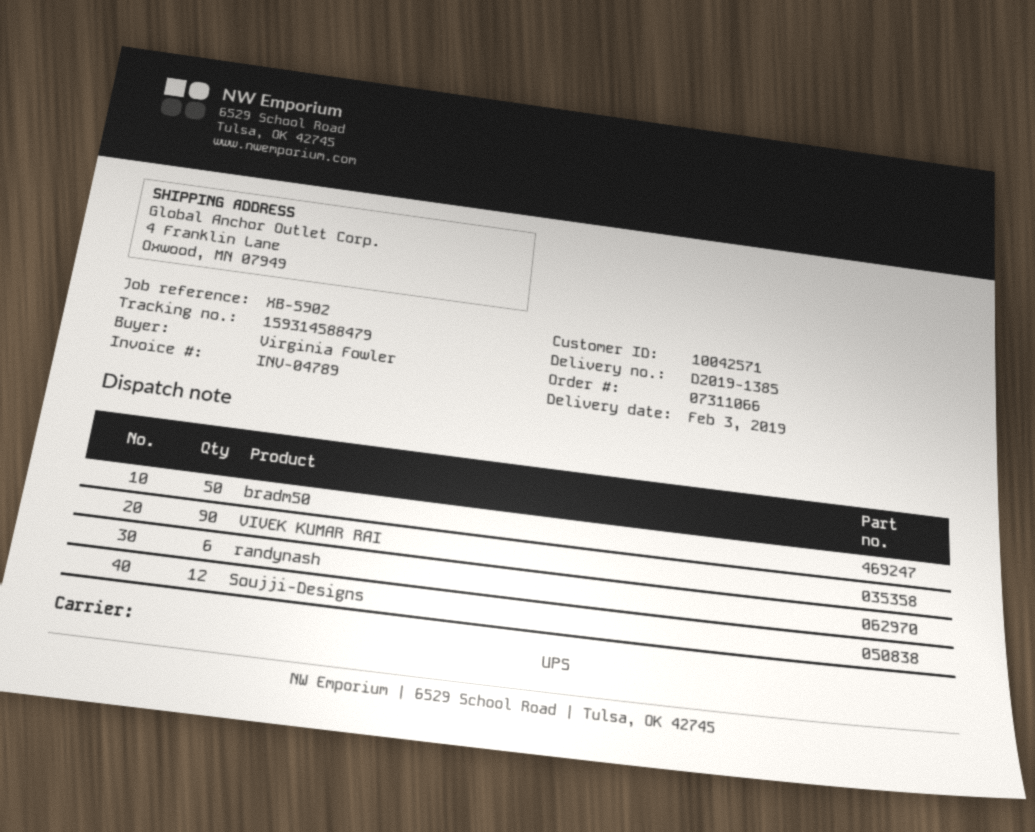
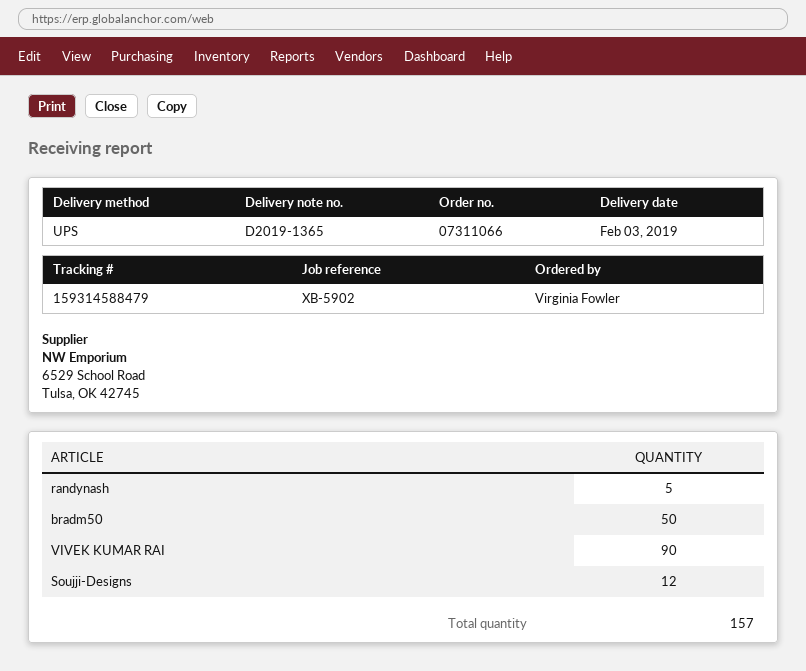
delivery note number: D2019-1385 -> D2019-1365
randynash: 6 -> 5

